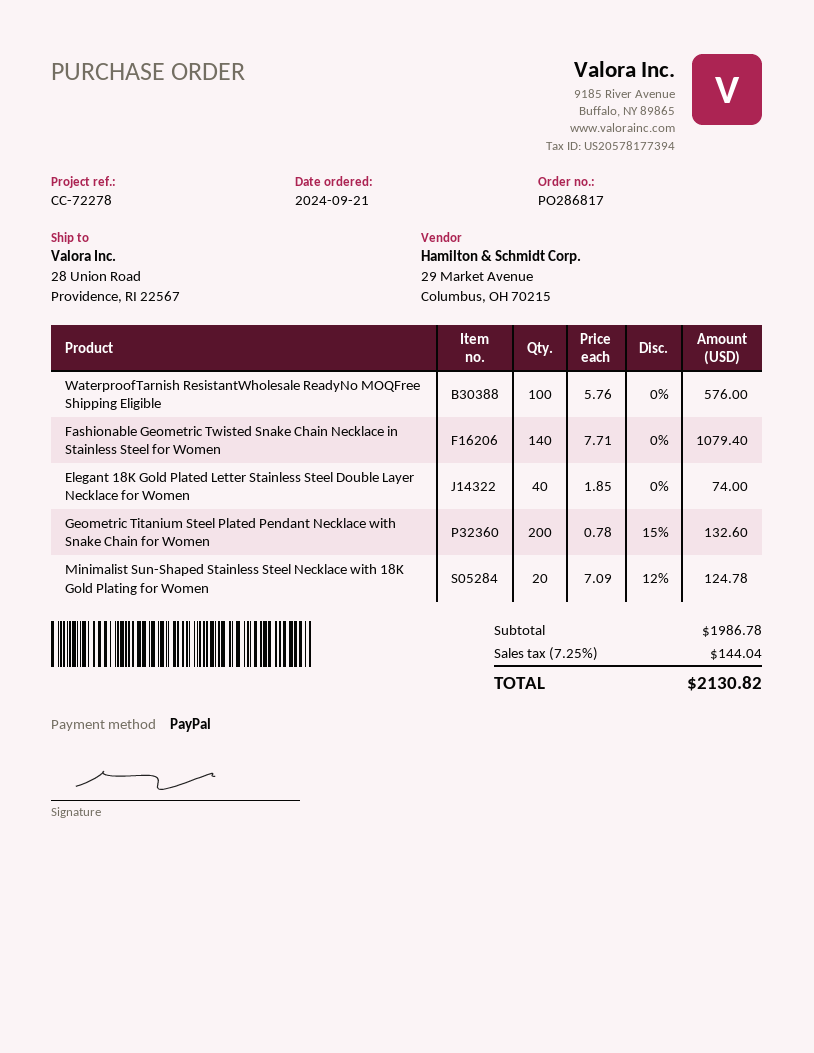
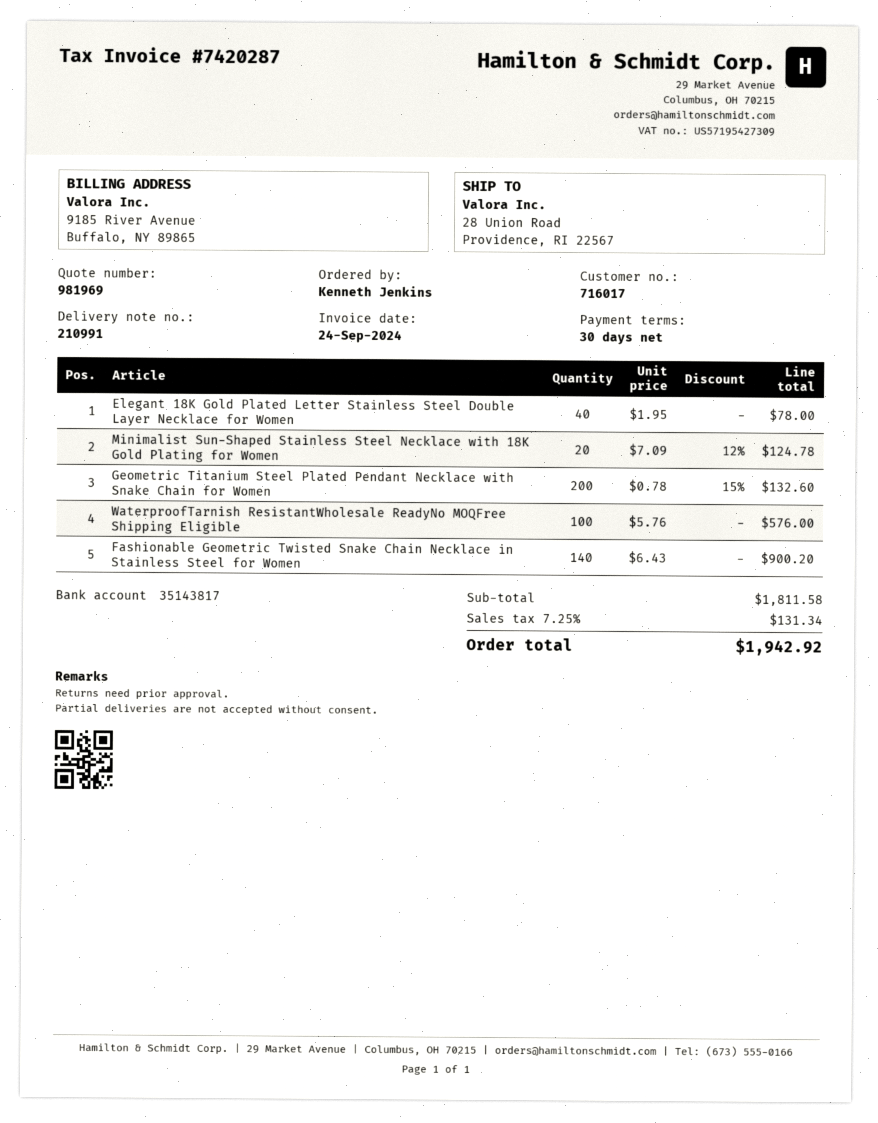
Fashionable Geometric Twisted Snake Chain Necklace in Stainless Steel for Women: 140 x 7.71 = 1079.40 -> 140 x 6.43 = 900.20
Elegant 18K Gold Plated Letter Stainless Steel Double Layer Necklace for Women: 40 x 1.85 = 74.00 -> 40 x 1.95 = 78.00
subtotal: 1986.78 -> 1811.58
tax: 7.25% = 144.04 -> 7.25% = 131.34
total: 2130.82 -> 1942.92

